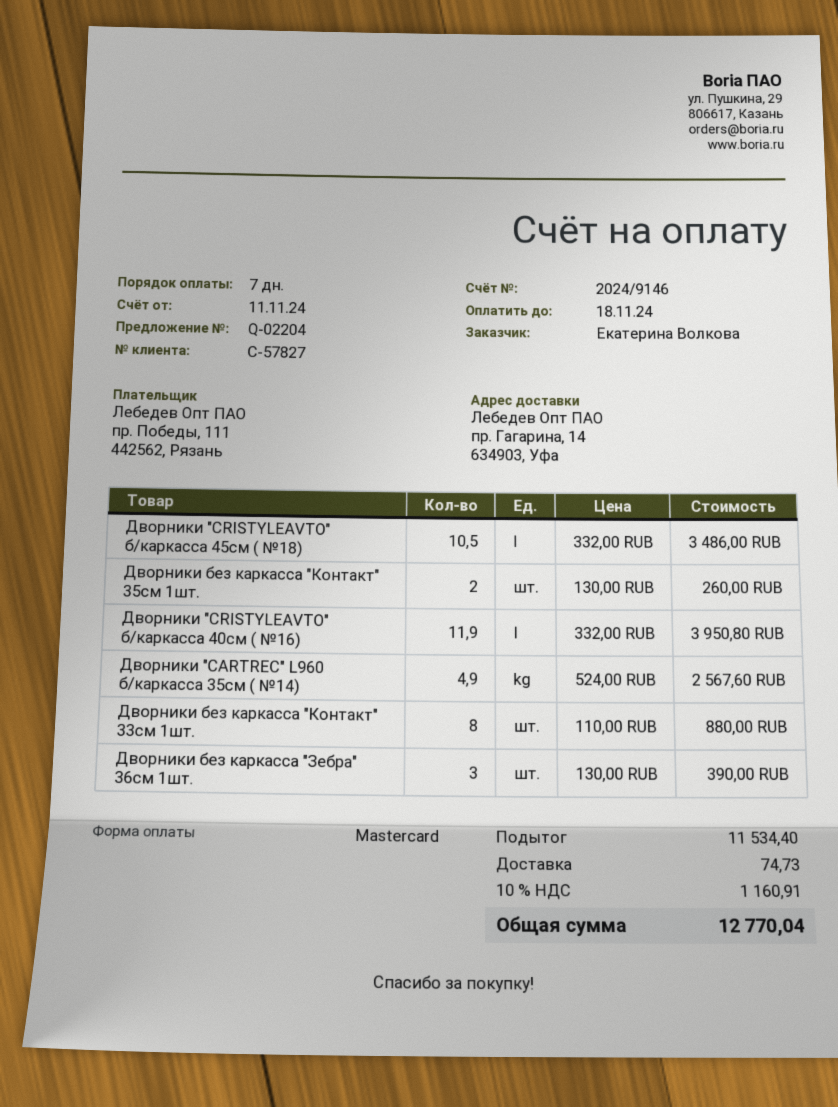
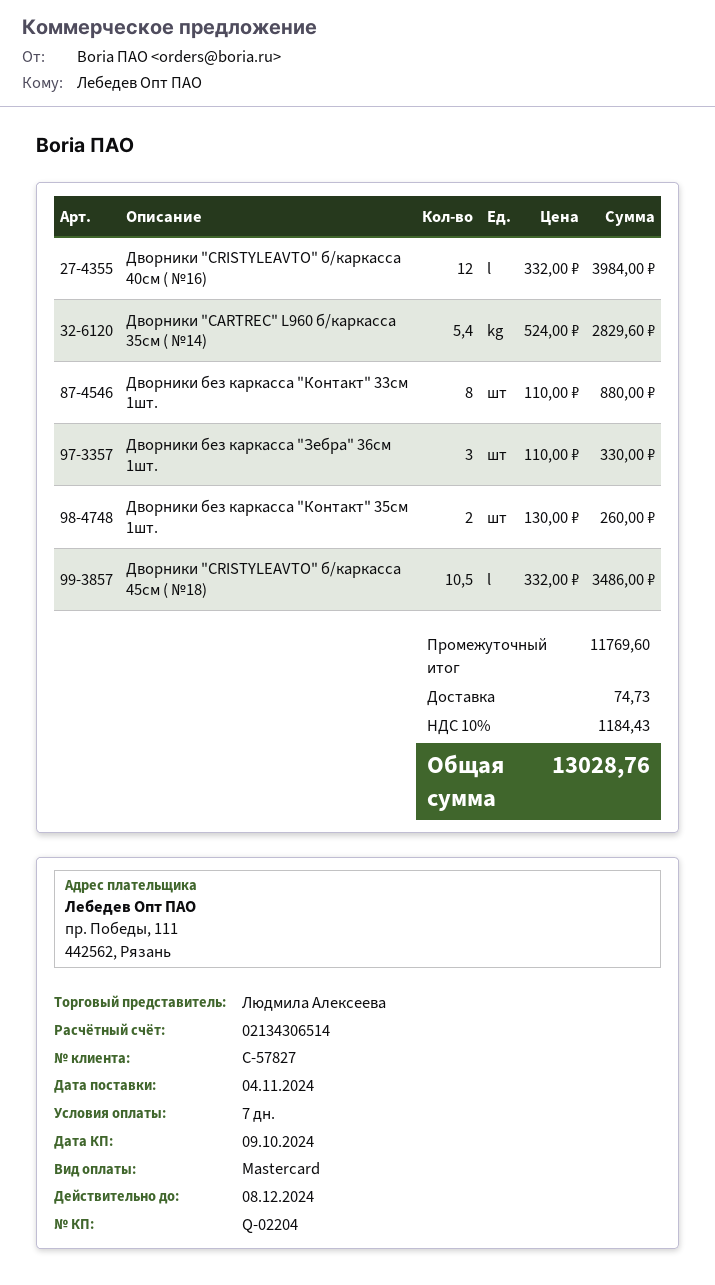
Дворники "CRISTYLEAVTO" б/каркасса 40см ( №16): 11.9 x 332.00 = 3950.80 -> 12 x 332.00 = 3984.00
Дворники "CARTREC" L960 б/каркасса 35см ( №14): 4.9 x 524.00 = 2567.60 -> 5.4 x 524.00 = 2829.60
Дворники без каркасса "Зебра" 36см 1шт.: 3 x 130.00 = 390.00 -> 3 x 110.00 = 330.00
subtotal: 11534.40 -> 11769.60
tax: 10% = 1160.91 -> 10% = 1184.43
total: 12770.04 -> 13028.76

